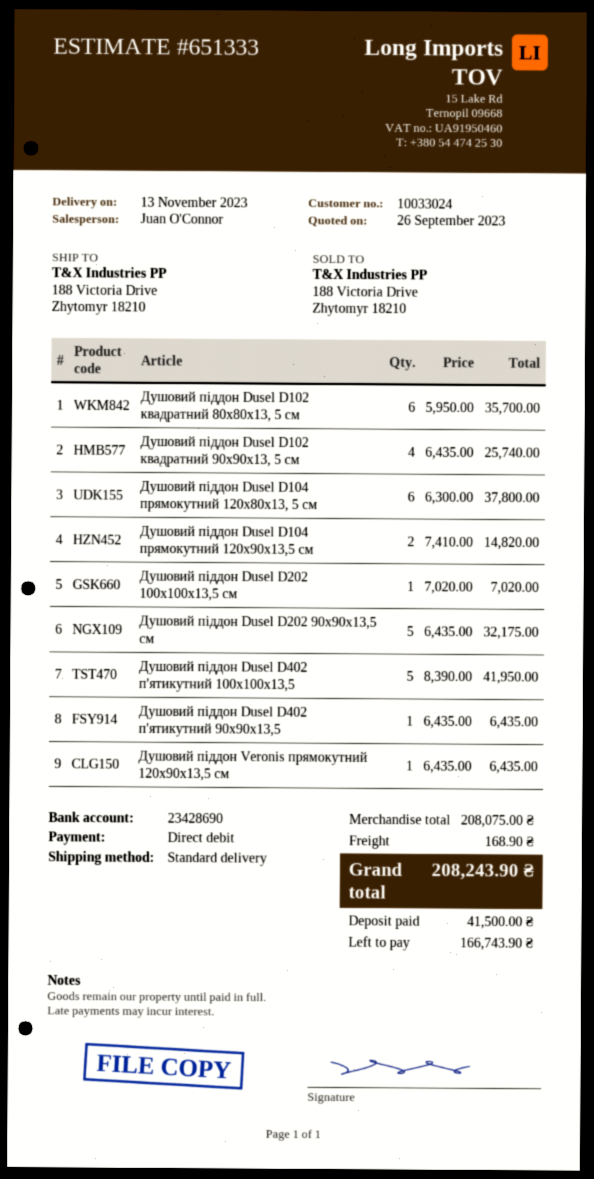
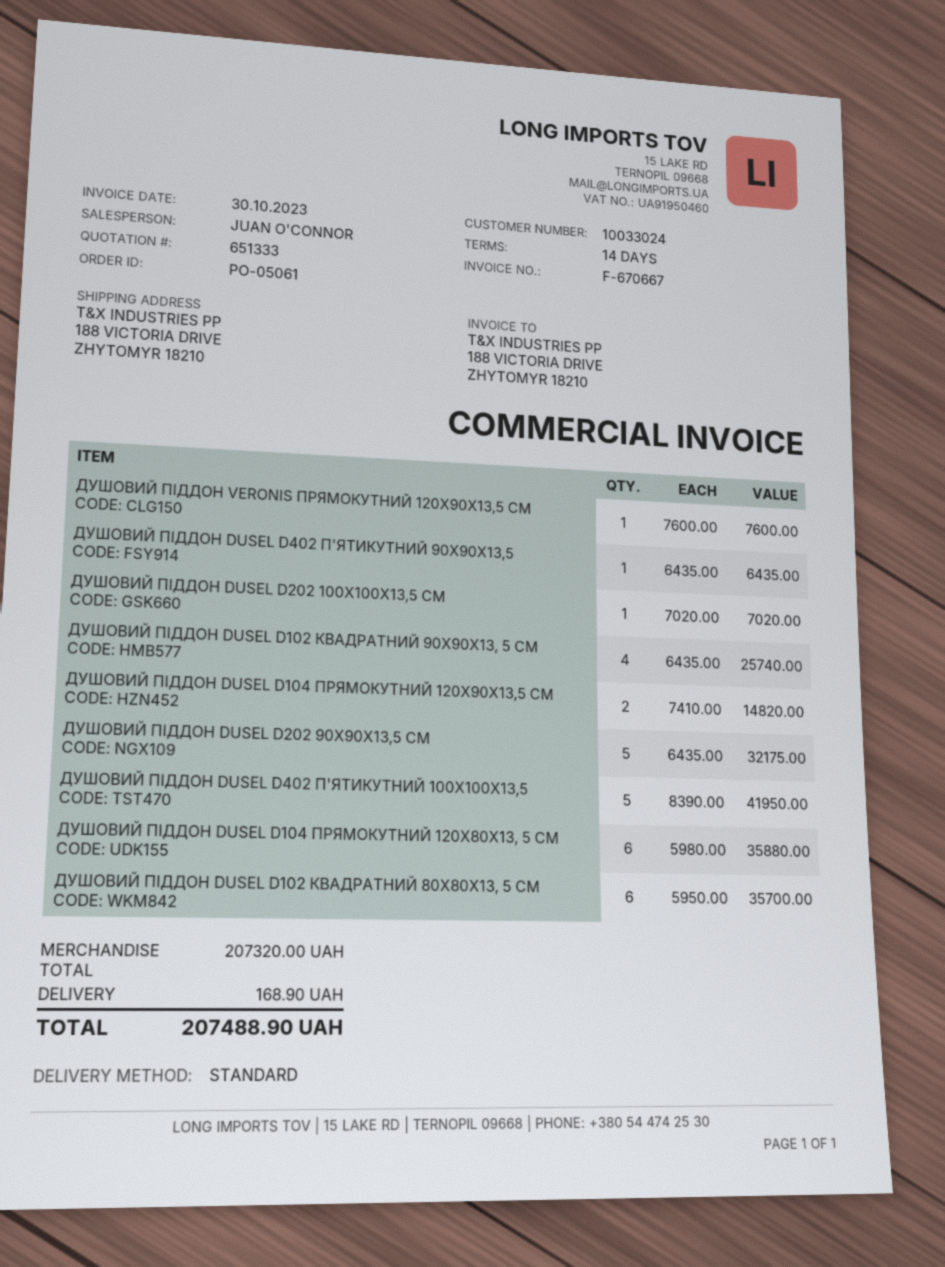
Душовий піддон Dusel D104 прямокутний 120х80х13, 5 см: 6 x 6300.00 = 37800.00 -> 6 x 5980.00 = 35880.00
Душовий піддон Veronis прямокутний 120х90х13,5 см: 1 x 6435.00 = 6435.00 -> 1 x 7600.00 = 7600.00
subtotal: 208075.00 -> 207320.00
total: 208243.90 -> 207488.90

